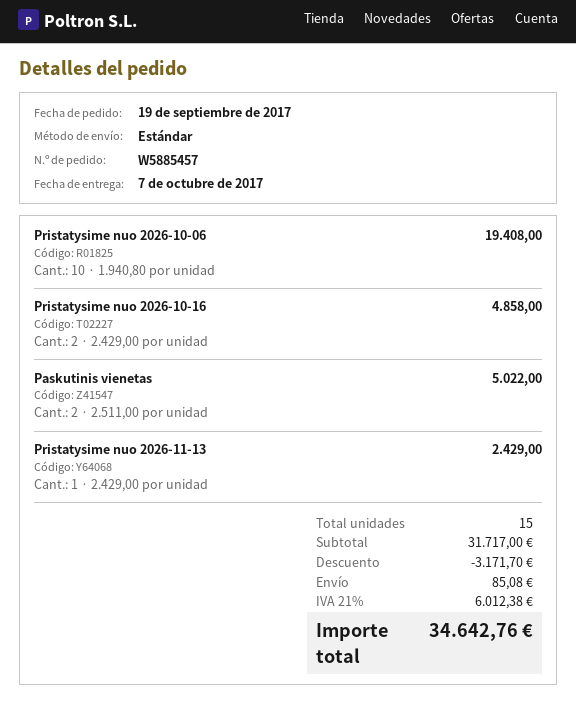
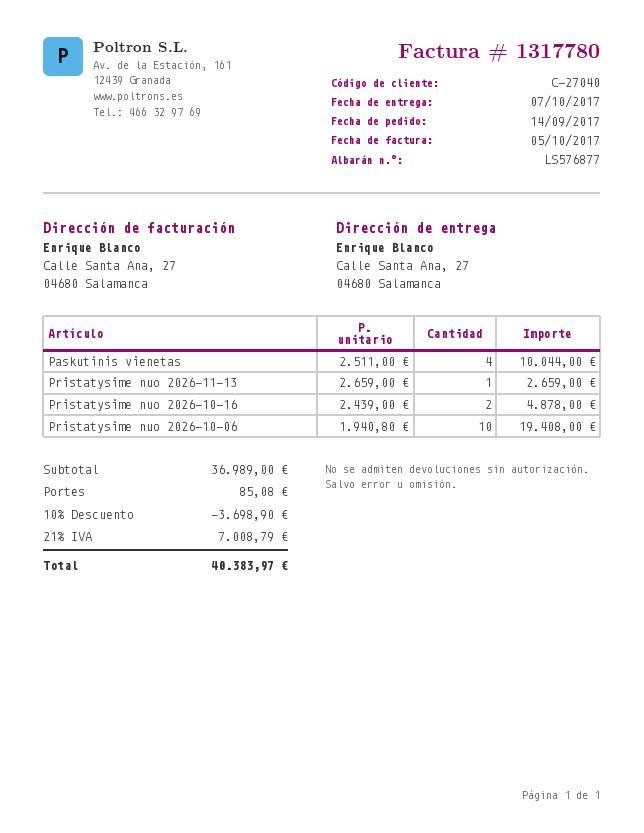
order date: 2017-09-19 -> 2017-09-14
Pristatysime nuo 2026‑10‑16: 2 x 2429.00 = 4858.00 -> 2 x 2439.00 = 4878.00
Paskutinis vienetas: 2 x 2511.00 = 5022.00 -> 4 x 2511.00 = 10044.00
Pristatysime nuo 2026‑11‑13: 1 x 2429.00 = 2429.00 -> 1 x 2659.00 = 2659.00
subtotal: 31717.00 -> 36989.00
discount: 3171.70 -> 3698.90
tax: 21% = 6012.38 -> 21% = 7008.79
total: 34642.76 -> 40383.97

